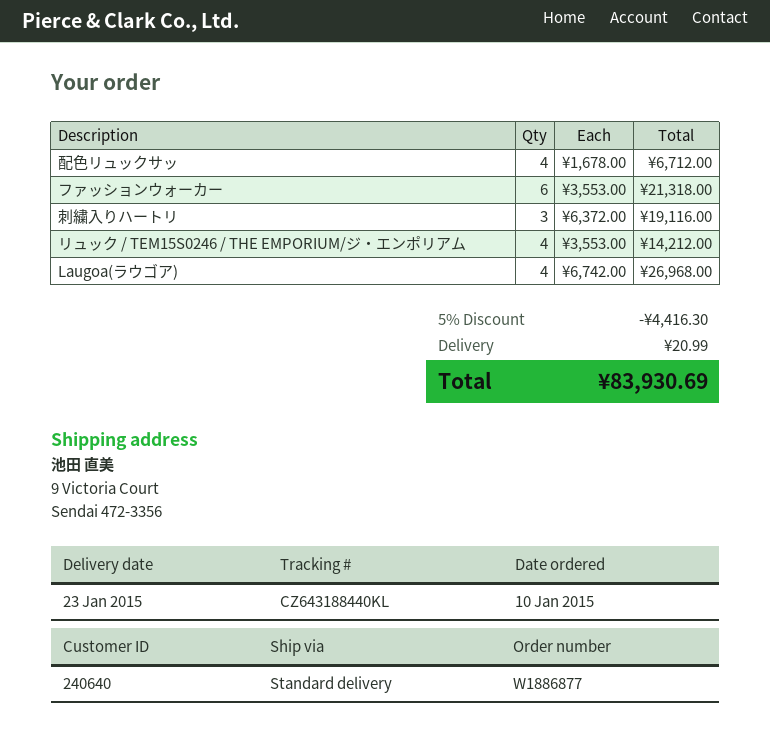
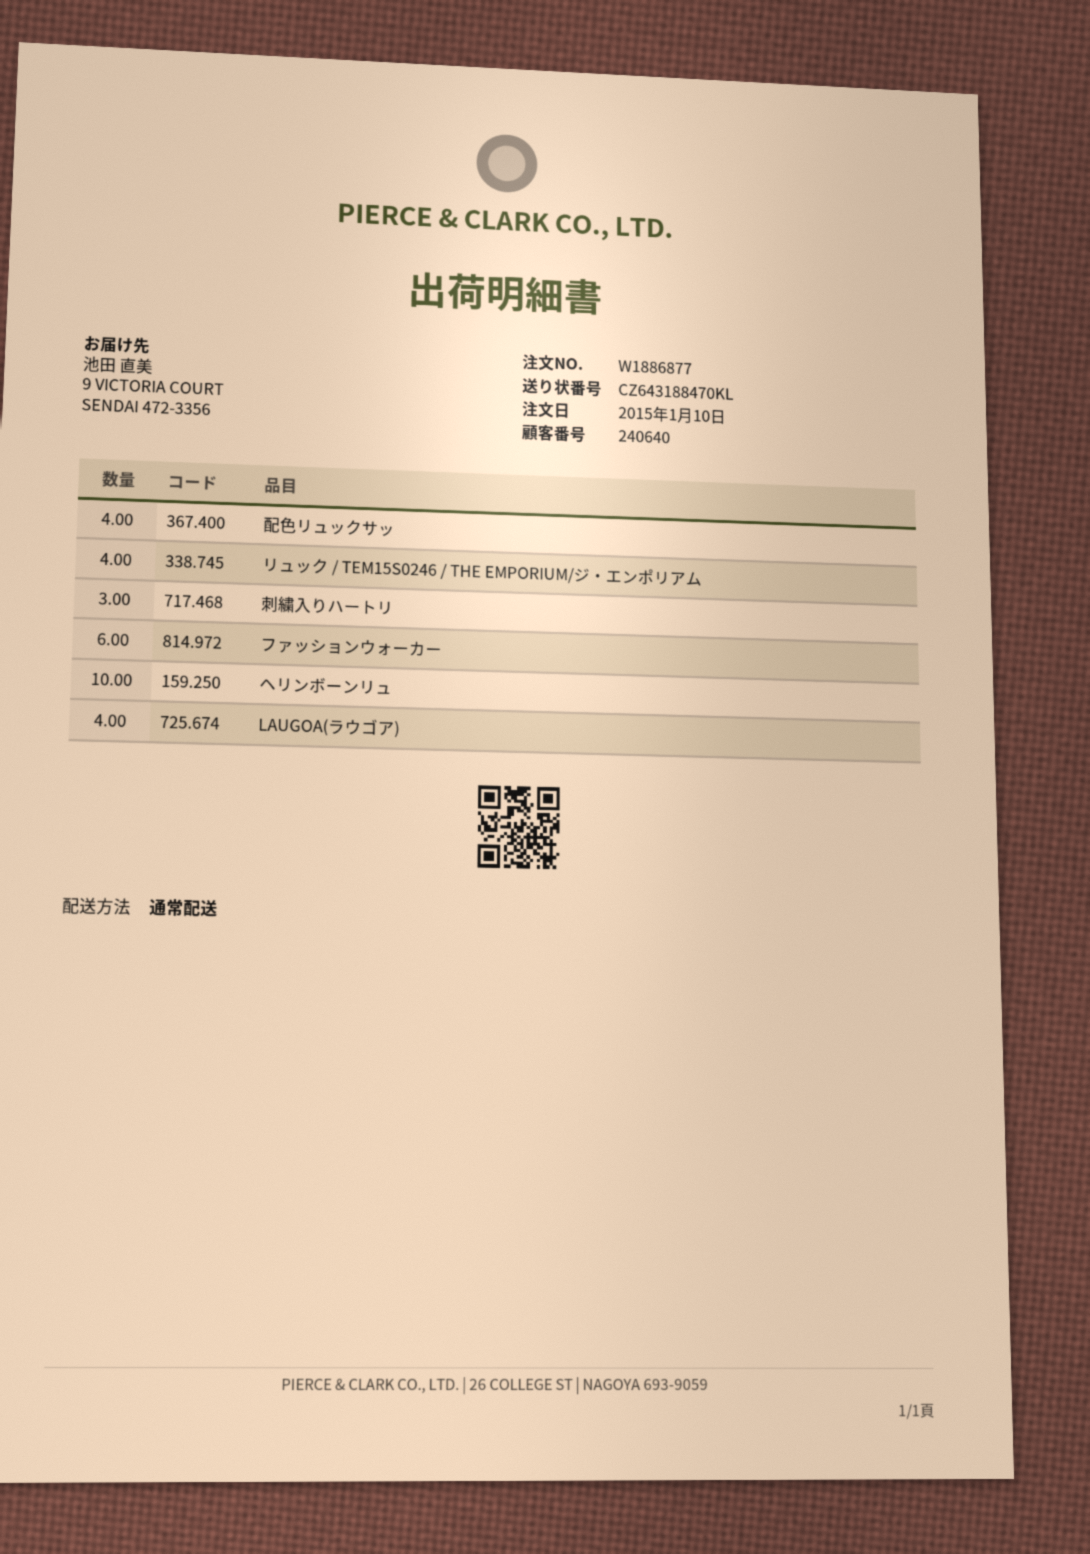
tracking number: CZ643188440KL -> CZ643188470KL
ヘリンボーンリュ: none -> 10

